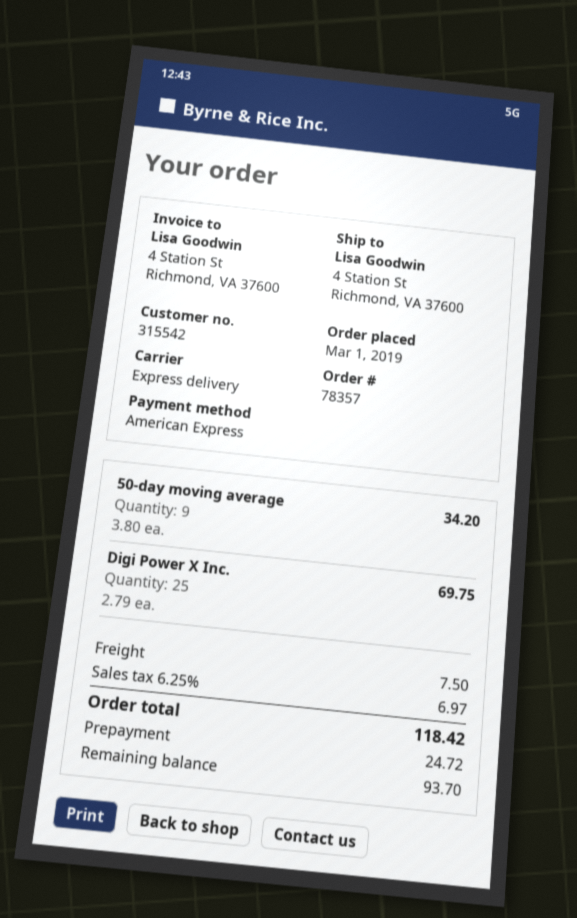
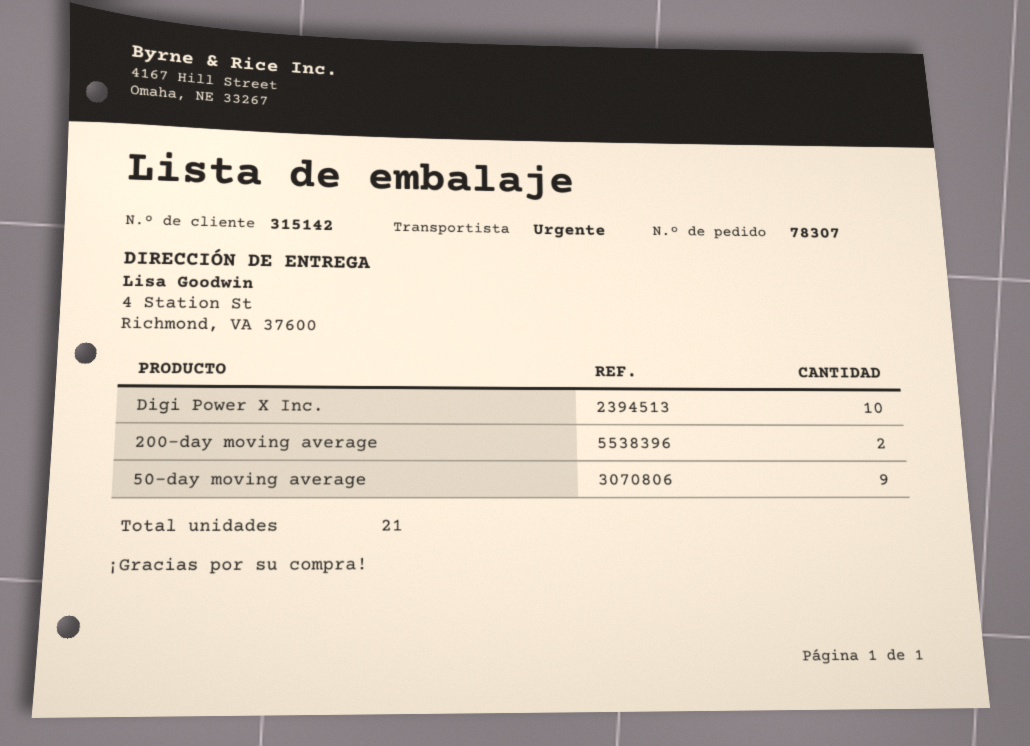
order number: 78357 -> 78307
customer number: 315542 -> 315142
Digi Power X Inc.: 25 -> 10
200-day moving average: none -> 2

